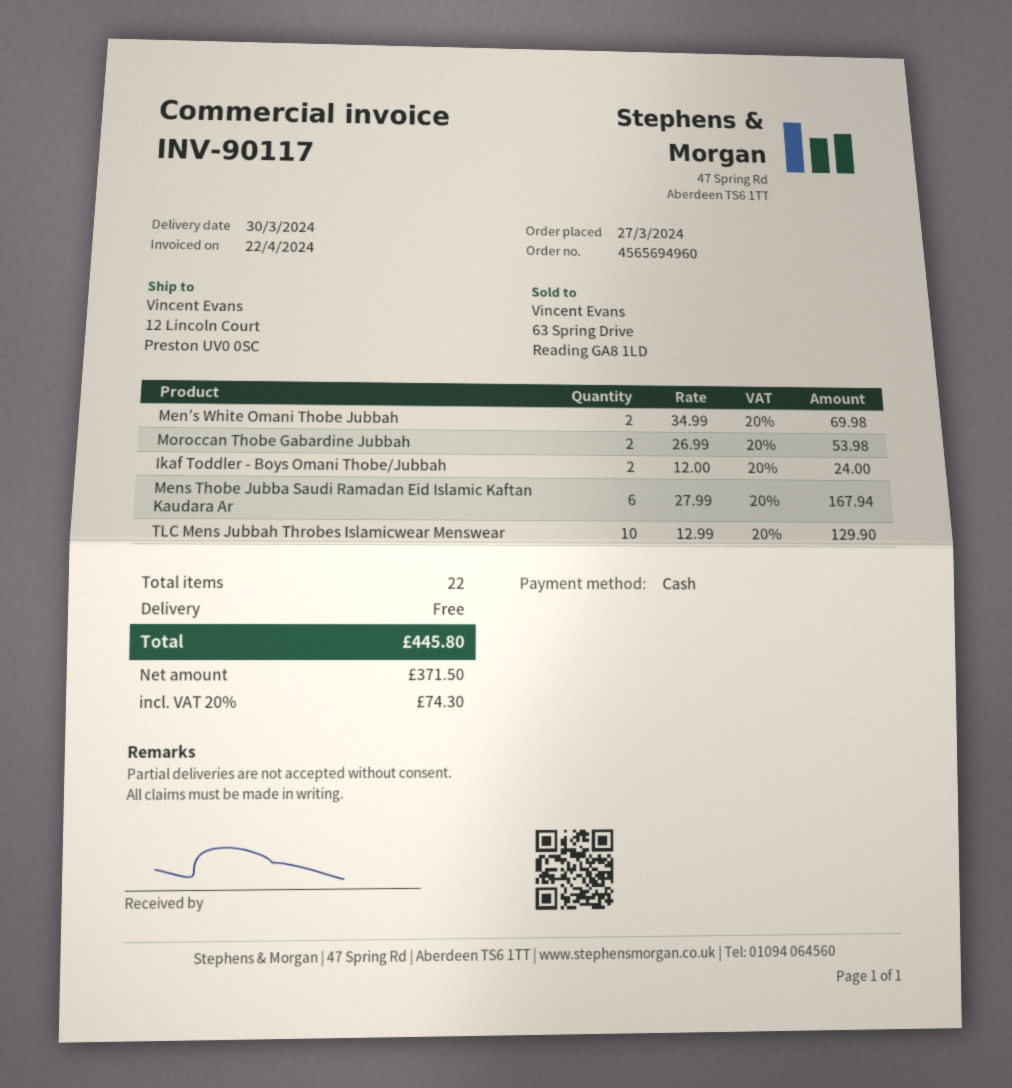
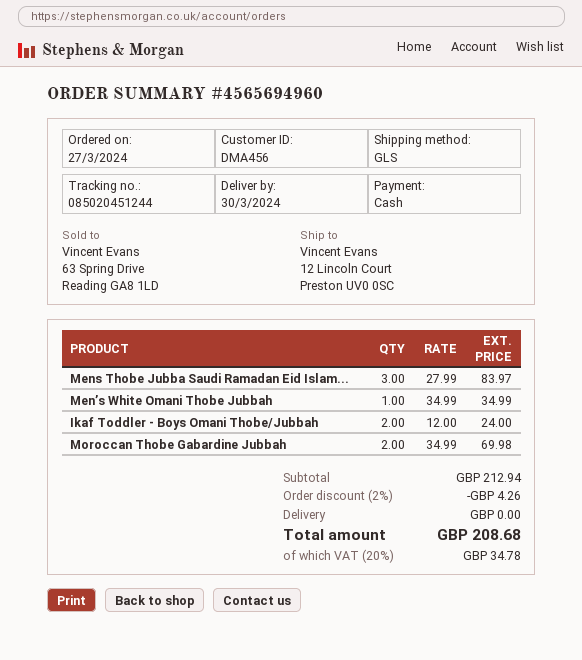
Men’s White Omani Thobe Jubbah: 2 x 34.99 = 69.98 -> 1 x 34.99 = 34.99
Moroccan Thobe Gabardine Jubbah: 2 x 26.99 = 53.98 -> 2 x 34.99 = 69.98
Mens Thobe Jubba Saudi Ramadan Eid Islamic Kaftan Kaudara Ar: 6 x 27.99 = 167.94 -> 3 x 27.99 = 83.97
TLC Mens Jubbah Throbes Islamicwear Menswear: 10 x 12.99 = 129.90 -> none
discount: none -> 2% = 4.26
tax: 20% = 74.30 -> 20% = 34.78
total: 445.80 -> 208.68

